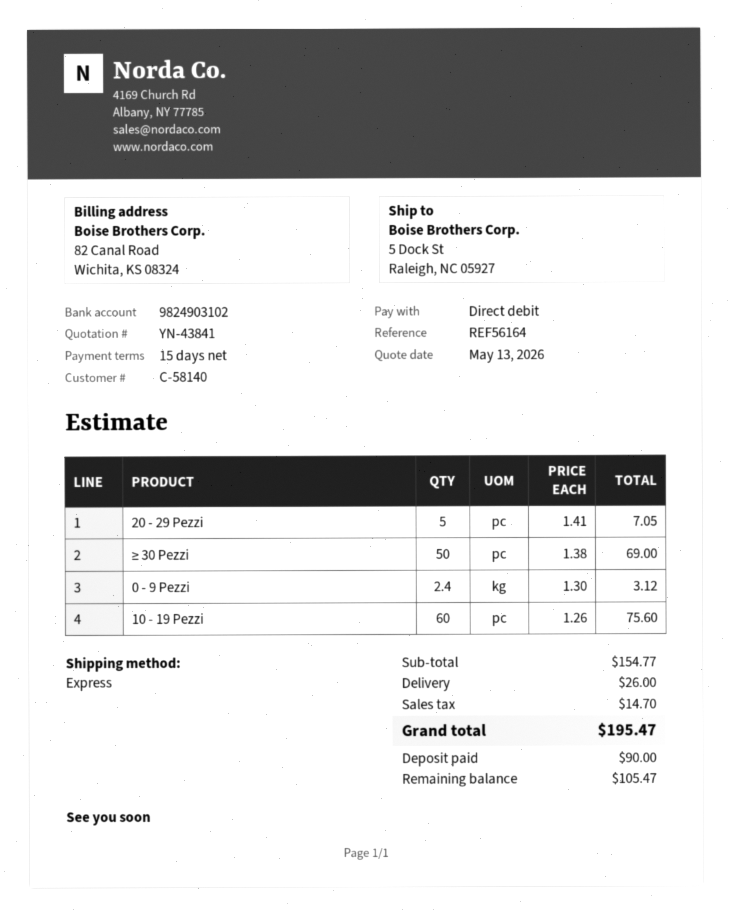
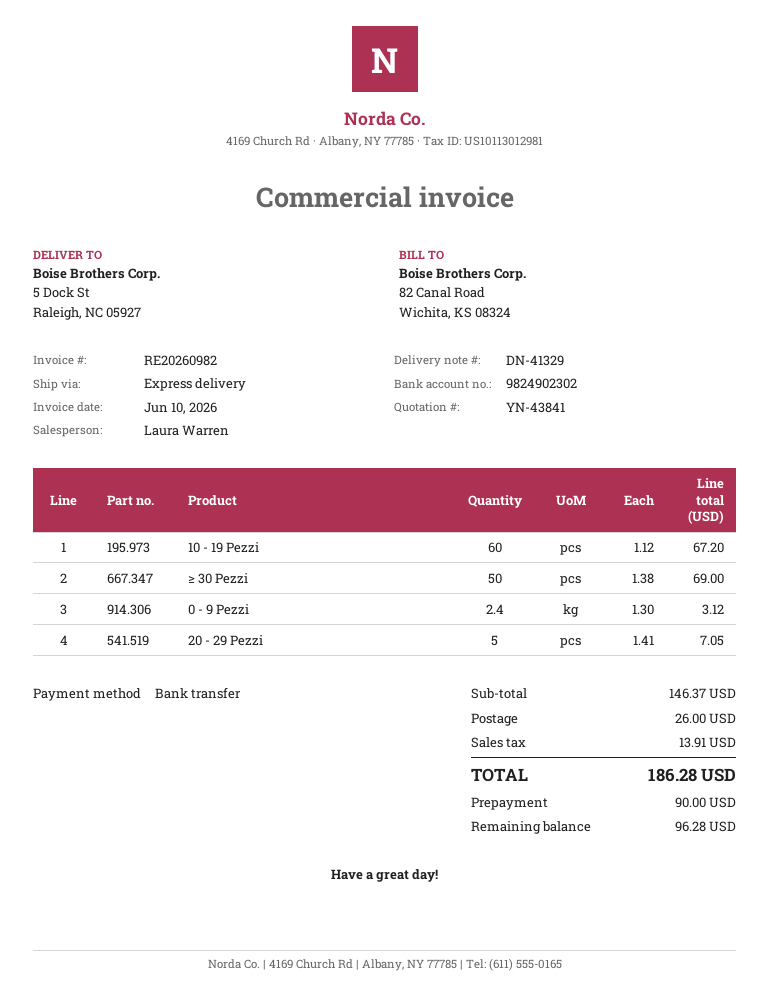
payment method: direct debit -> bank transfer
bank account: 9824903102 -> 9824902302
10 - 19 Pezzi: 60 x 1.26 = 75.60 -> 60 x 1.12 = 67.20
subtotal: 154.77 -> 146.37
tax: 14.70 -> 13.91
total: 195.47 -> 186.28
balance: 105.47 -> 96.28

